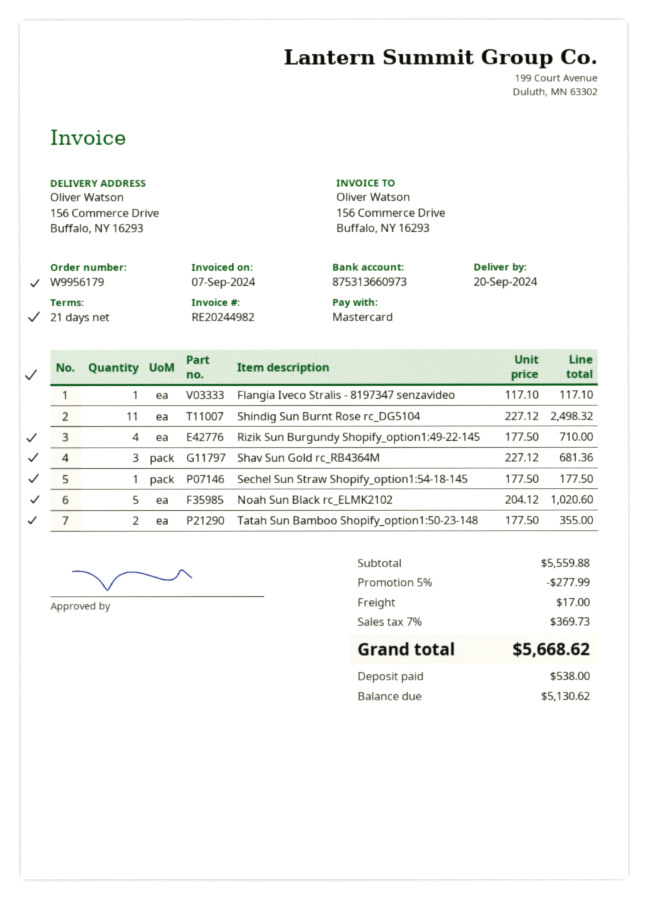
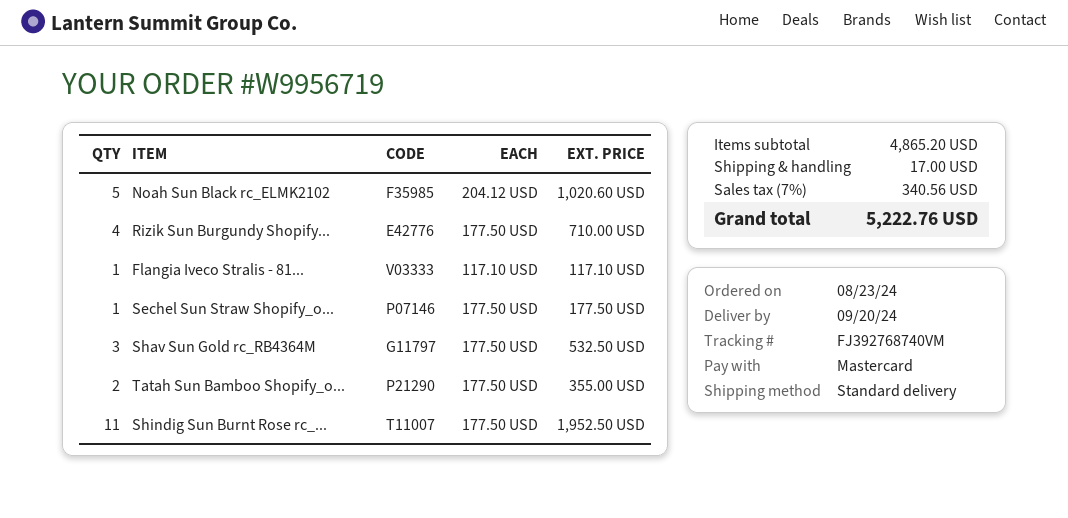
order number: W9956179 -> W9956719
Shindig Sun Burnt Rose rc_DG5104: 11 x 227.12 = 2498.32 -> 11 x 177.50 = 1952.50
Shav Sun Gold rc_RB4364M: 3 x 227.12 = 681.36 -> 3 x 177.50 = 532.50
subtotal: 5559.88 -> 4865.20
discount: 5% = 277.99 -> none
tax: 7% = 369.73 -> 7% = 340.56
total: 5668.62 -> 5222.76

